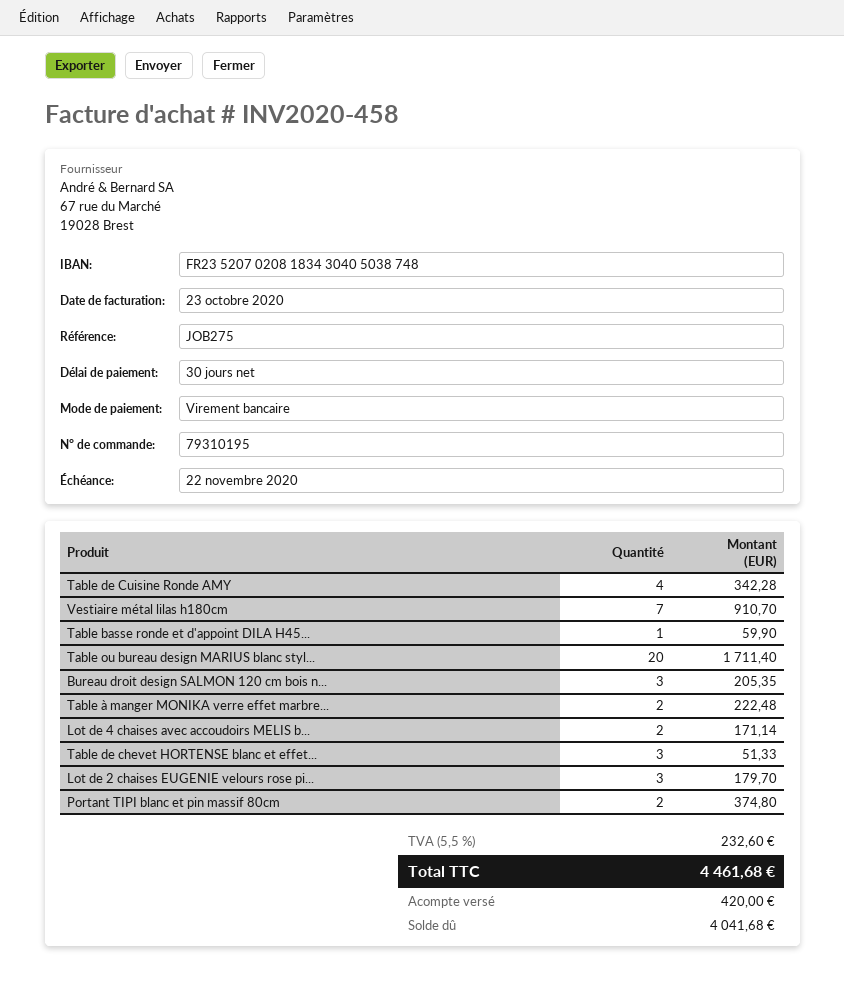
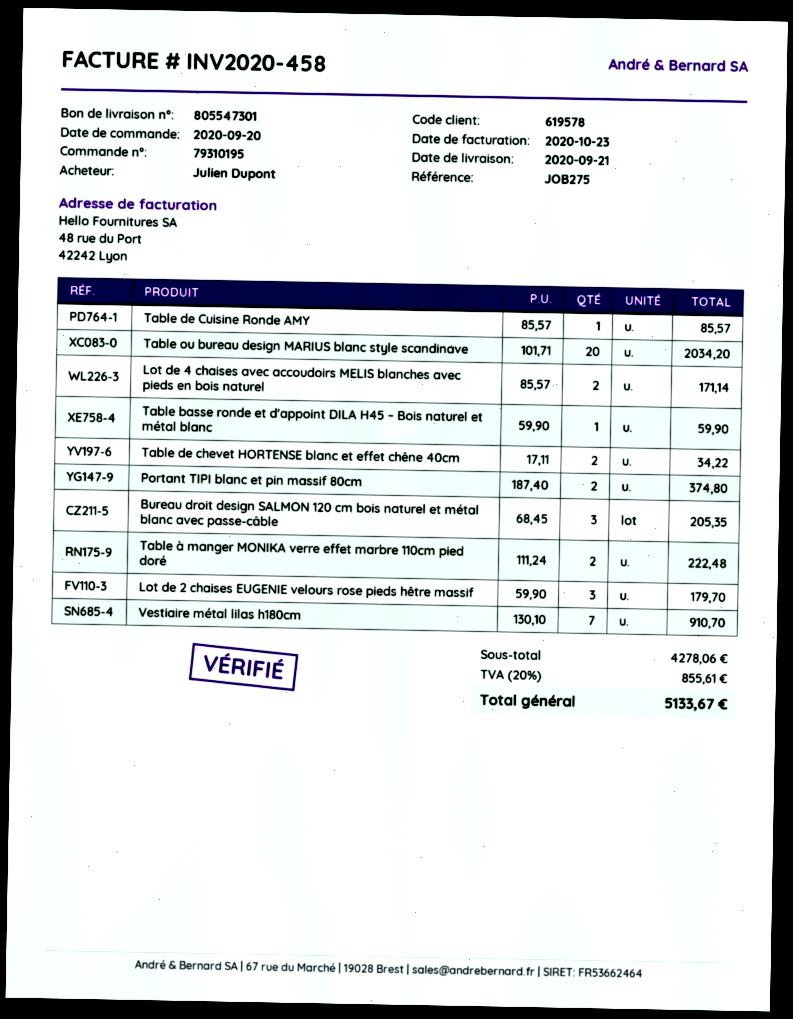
Table de Cuisine Ronde AMY: 4 for 342.28 -> 1 for 85.57
Table ou bureau design MARIUS blanc styl...: 20 for 1711.40 -> 20 for 2034.20
Table de chevet HORTENSE blanc et effet...: 3 for 51.33 -> 2 for 34.22
tax: 5.5% = 232.60 -> 20% = 855.61
total: 4461.68 -> 5133.67

